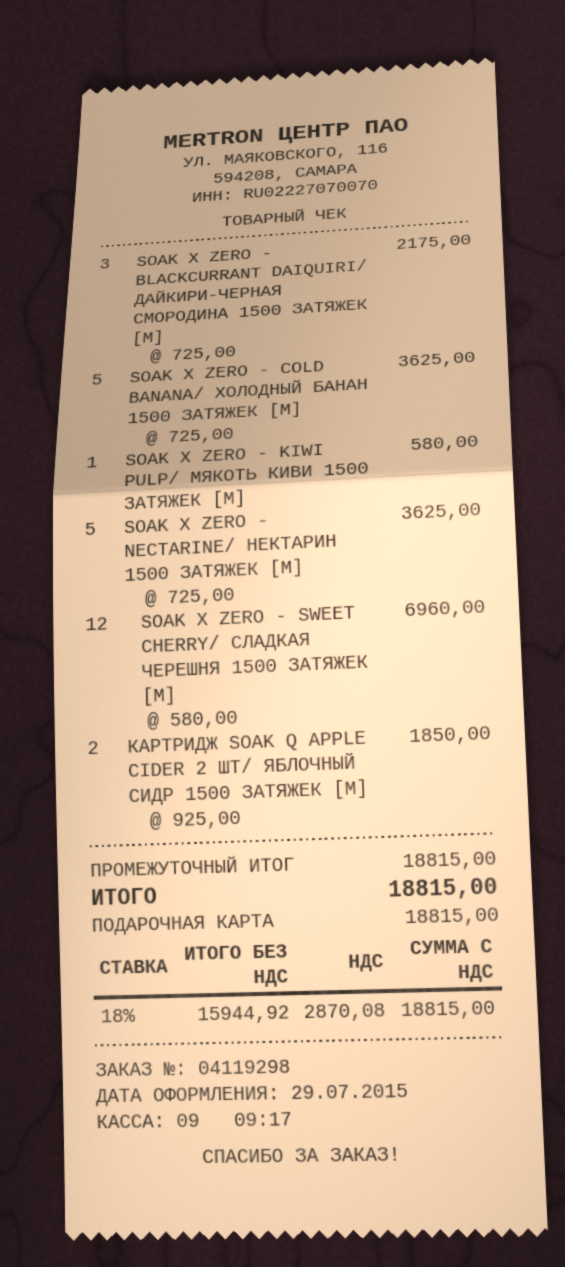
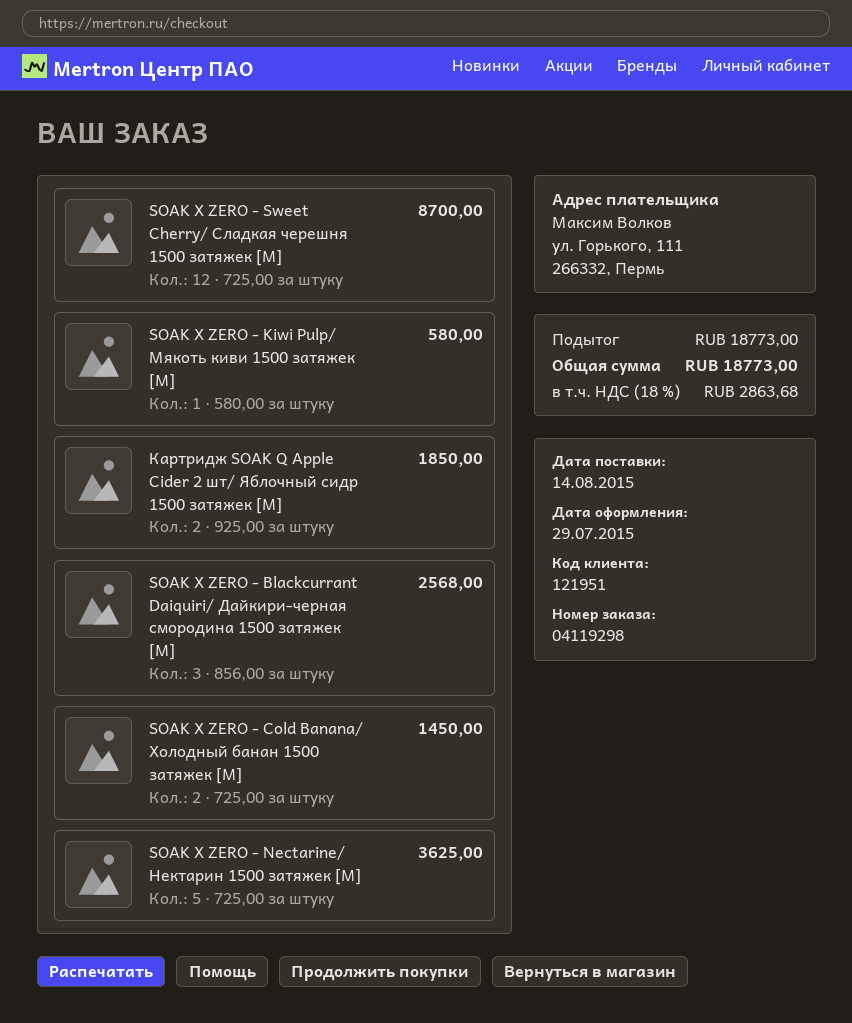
SOAK X ZERO - BLACKCURRANT DAIQUIRI/ ДАЙКИРИ-ЧЕРНАЯ СМОРОДИНА 1500 ЗАТЯЖЕК [M]: 3 x 725.00 = 2175.00 -> 3 x 856.00 = 2568.00
SOAK X ZERO - COLD BANANA/ ХОЛОДНЫЙ БАНАН 1500 ЗАТЯЖЕК [M]: 5 x 725.00 = 3625.00 -> 2 x 725.00 = 1450.00
SOAK X ZERO - SWEET CHERRY/ СЛАДКАЯ ЧЕРЕШНЯ 1500 ЗАТЯЖЕК [M]: 12 x 580.00 = 6960.00 -> 12 x 725.00 = 8700.00
subtotal: 18815.00 -> 18773.00
tax: 18% = 2870.08 -> 18% = 2863.68
total: 18815.00 -> 18773.00

